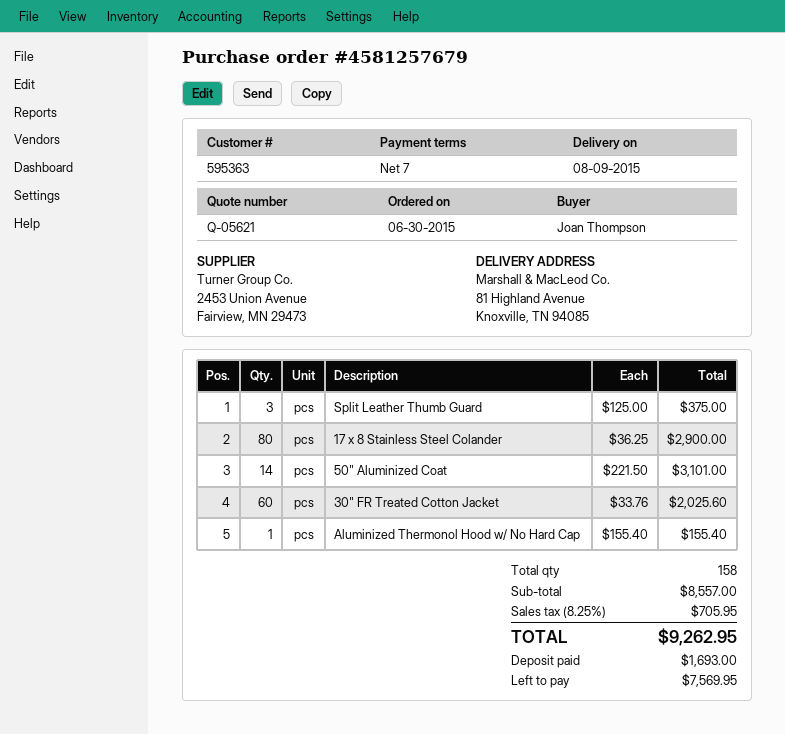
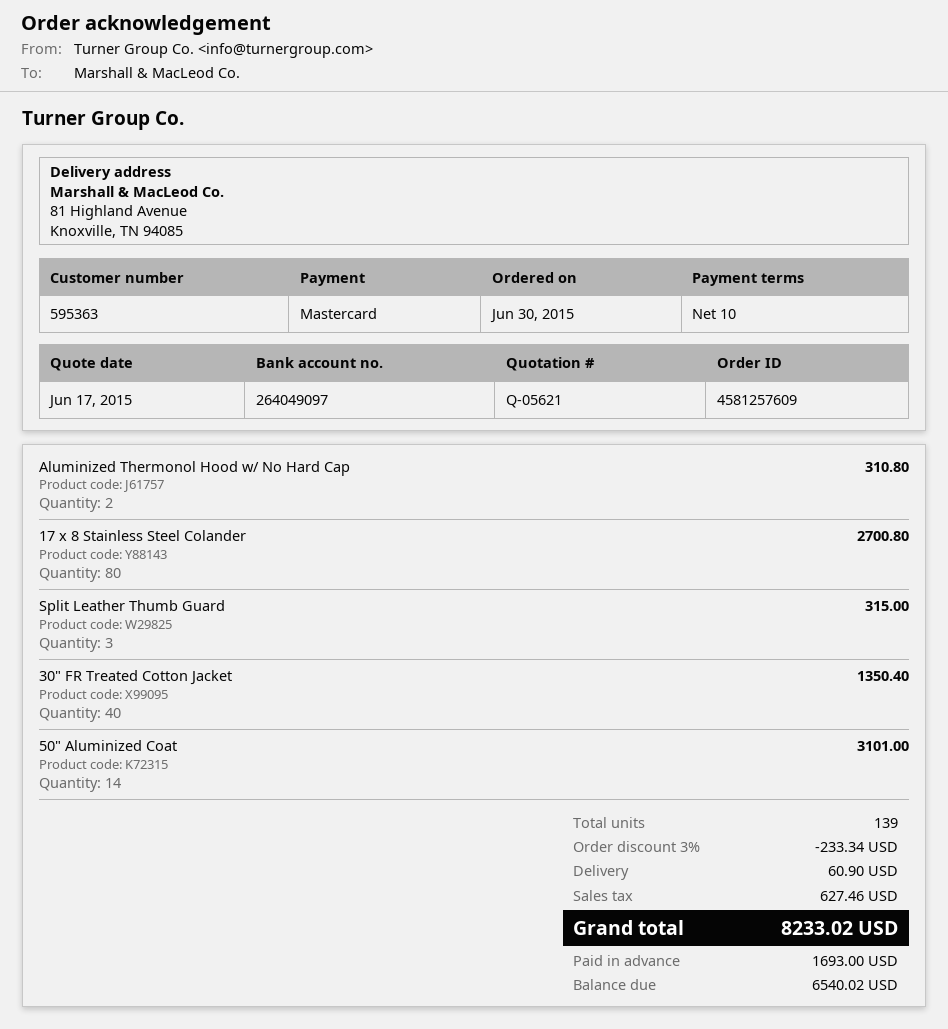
order number: 4581257679 -> 4581257609
payment terms: 7 days -> 10 days
Split Leather Thumb Guard: 3 for 375.00 -> 3 for 315.00
17 x 8 Stainless Steel Colander: 80 for 2900.00 -> 80 for 2700.80
30" FR Treated Cotton Jacket: 60 for 2025.60 -> 40 for 1350.40
Aluminized Thermonol Hood w/ No Hard Cap: 1 for 155.40 -> 2 for 310.80
total quantity: 158 -> 139
discount: none -> 3% = 233.34
shipping: none -> 60.90
tax: 705.95 -> 627.46
total: 9262.95 -> 8233.02
balance: 7569.95 -> 6540.02

